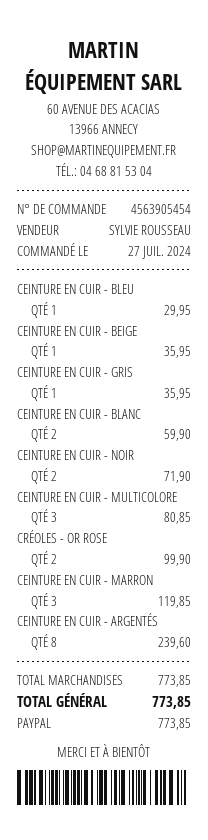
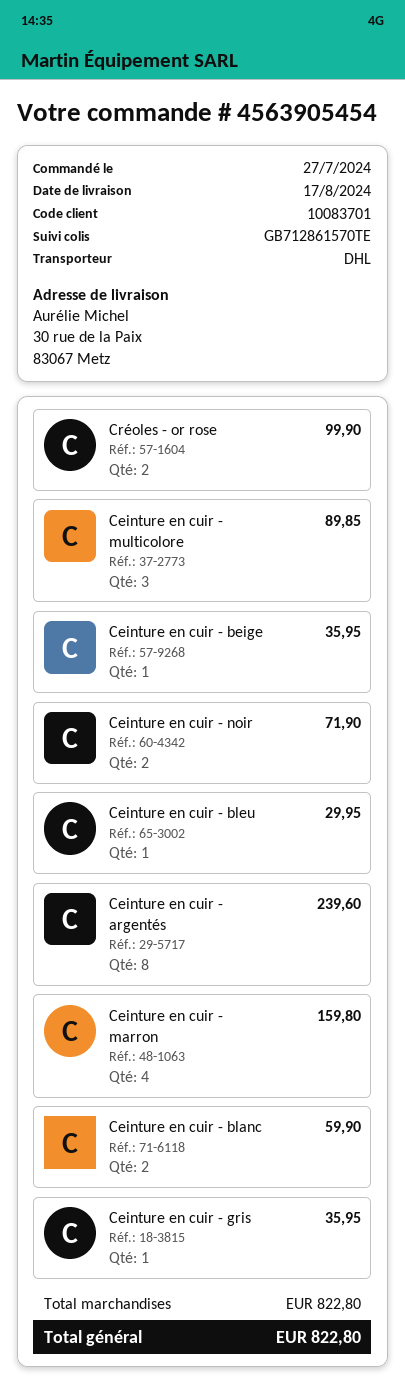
CEINTURE EN CUIR - MULTICOLORE: 3 for 80.85 -> 3 for 89.85
CEINTURE EN CUIR - MARRON: 3 for 119.85 -> 4 for 159.80
subtotal: 773.85 -> 822.80
total: 773.85 -> 822.80

